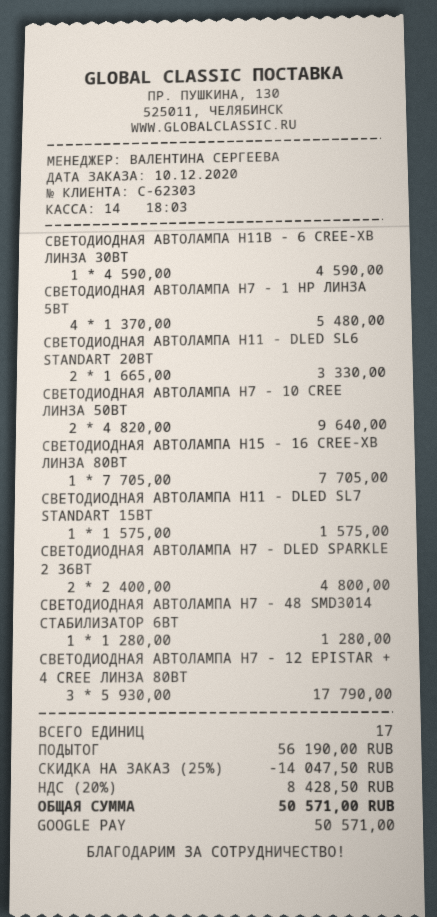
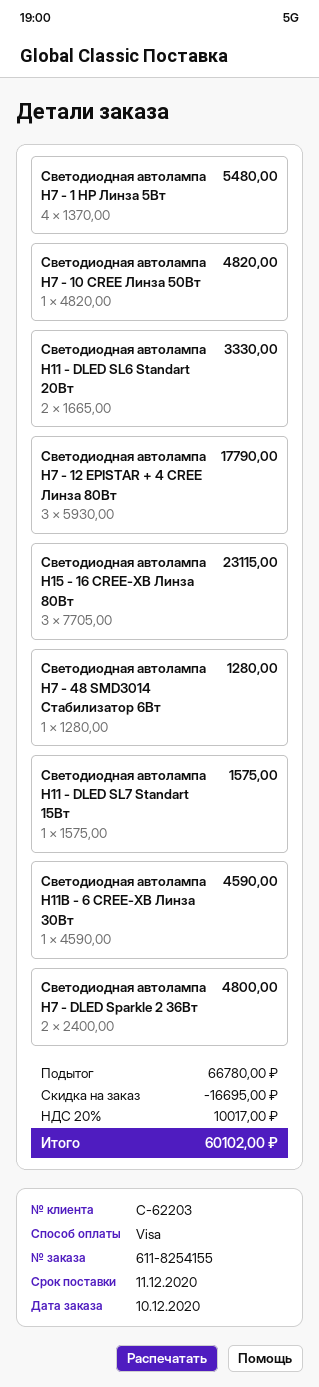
customer number: C-62303 -> C-62203
payment method: Google Pay -> Visa
СВЕТОДИОДНАЯ АВТОЛАМПА Н7 - 10 CREE ЛИНЗА 50ВТ: 2 x 4820.00 = 9640.00 -> 1 x 4820.00 = 4820.00
СВЕТОДИОДНАЯ АВТОЛАМПА Н15 - 16 CREE-XB ЛИНЗА 80ВТ: 1 x 7705.00 = 7705.00 -> 3 x 7705.00 = 23115.00
subtotal: 56190.00 -> 66780.00
discount: 14047.50 -> 16695.00
tax: 20% = 8428.50 -> 20% = 10017.00
total: 50571.00 -> 60102.00

